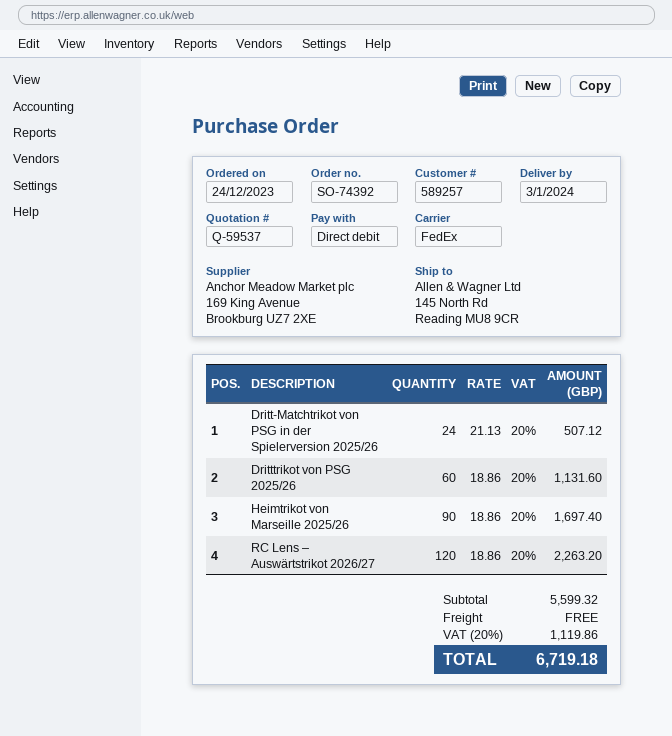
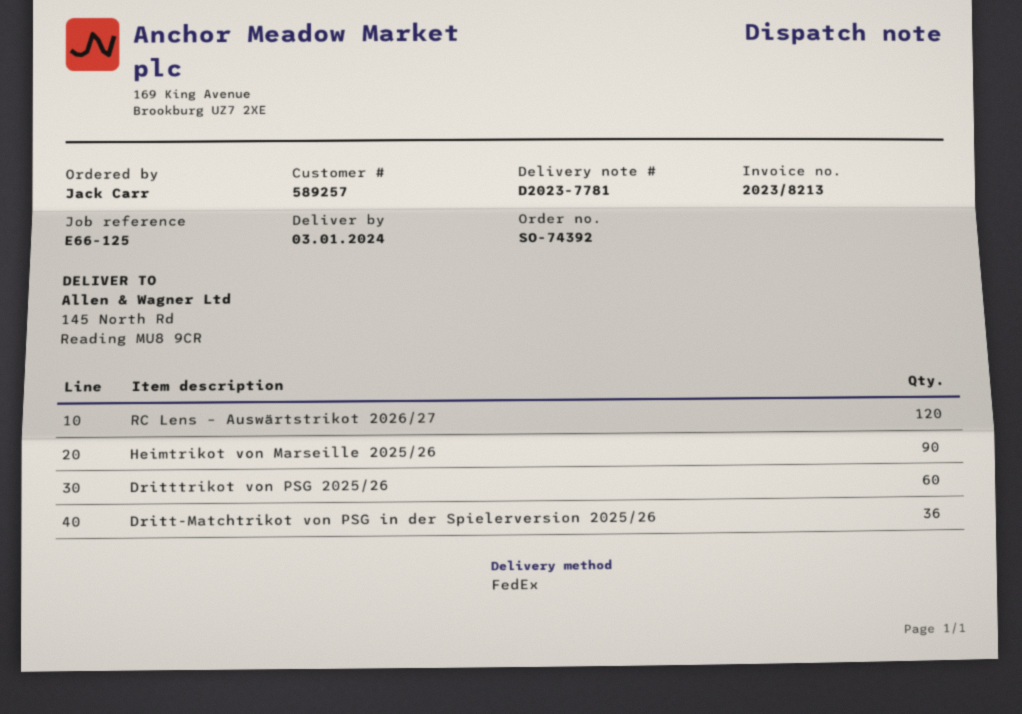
Dritt-Matchtrikot von PSG in der Spielerversion 2025/26: 24 -> 36

